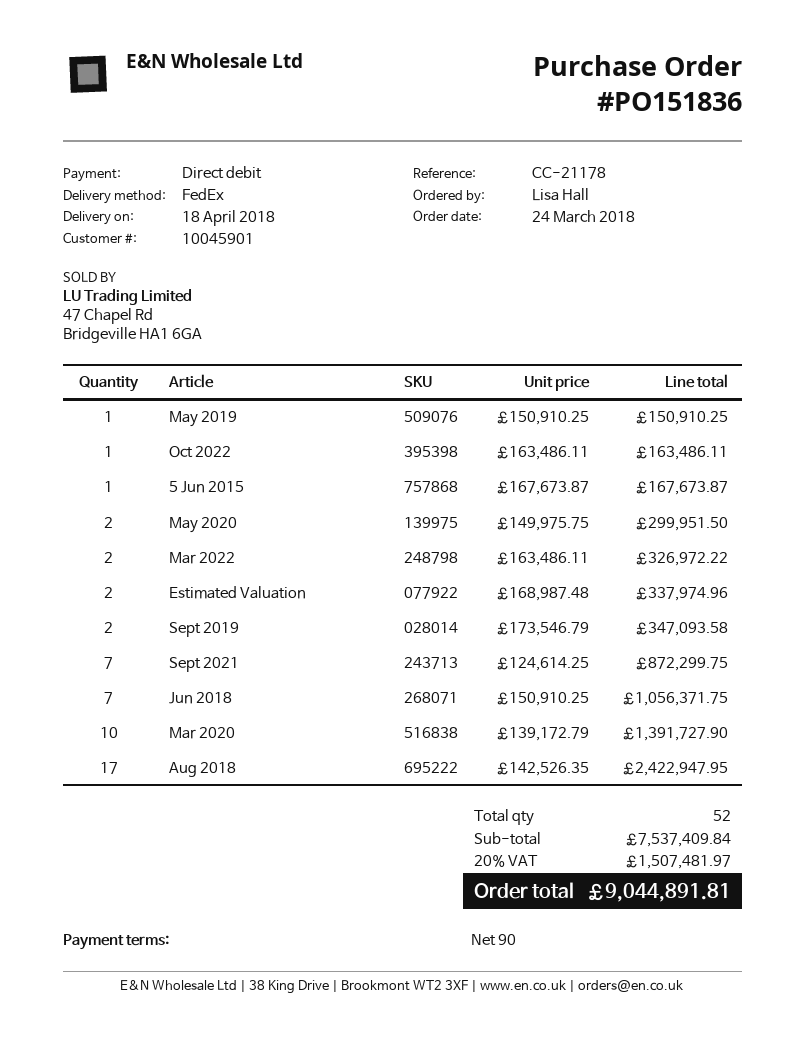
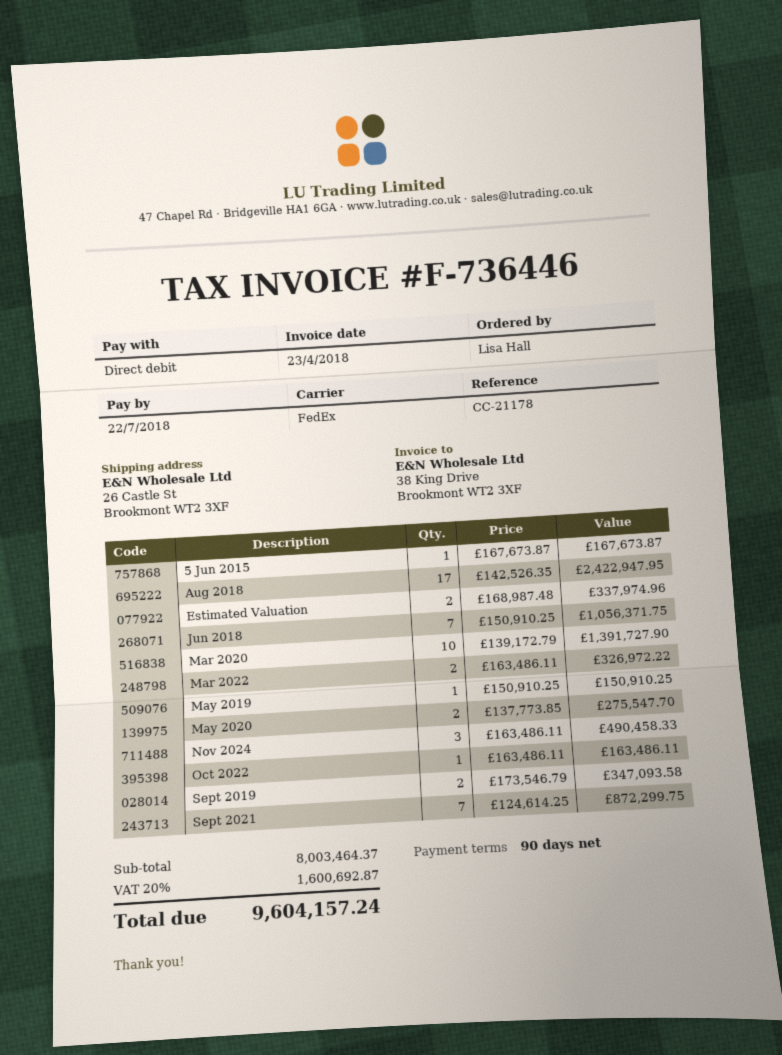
May 2020: 2 x 149975.75 = 299951.50 -> 2 x 137773.85 = 275547.70
Nov 2024: none -> 3 x 163486.11 = 490458.33
subtotal: 7537409.84 -> 8003464.37
tax: 20% = 1507481.97 -> 20% = 1600692.87
total: 9044891.81 -> 9604157.24

